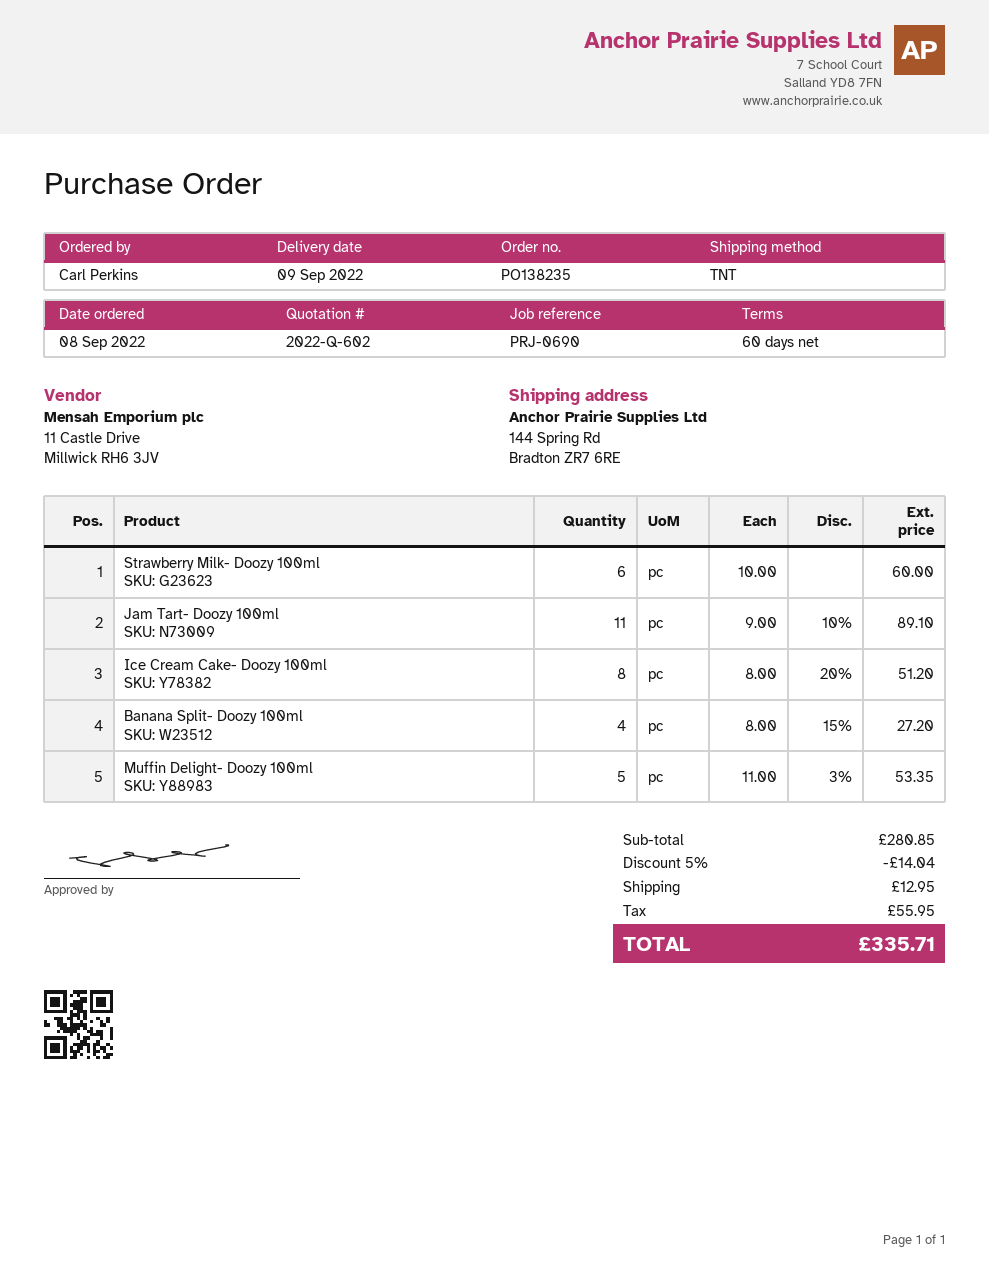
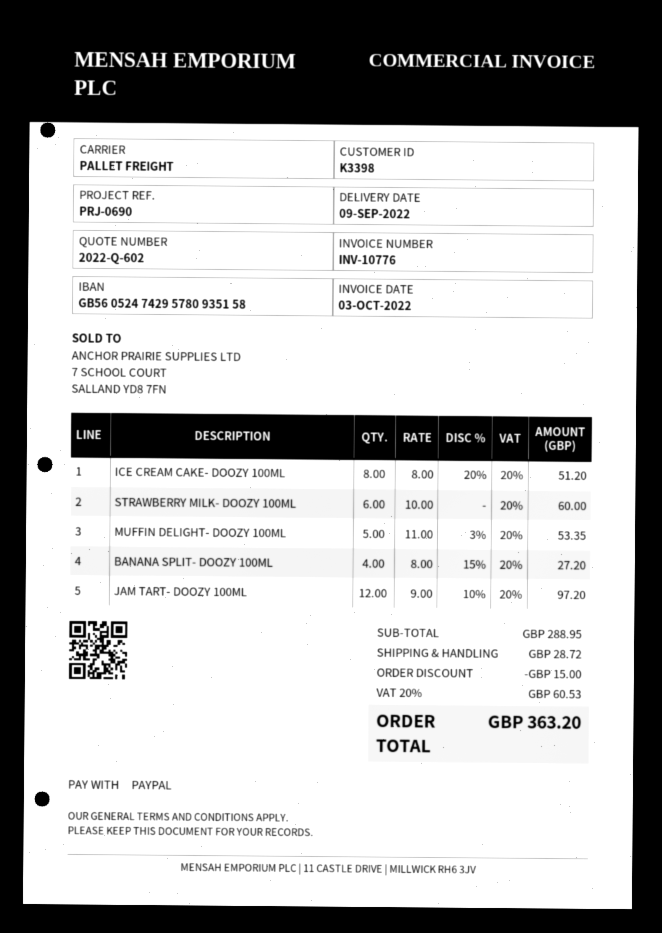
shipping method: TNT -> pallet freight
Jam Tart- Doozy 100ml: 11 x 9.00 - 10% = 89.10 -> 12 x 9.00 - 10% = 97.20
subtotal: 280.85 -> 288.95
discount: 14.04 -> 15.00
shipping: 12.95 -> 28.72
tax: 55.95 -> 60.53
total: 335.71 -> 363.20

